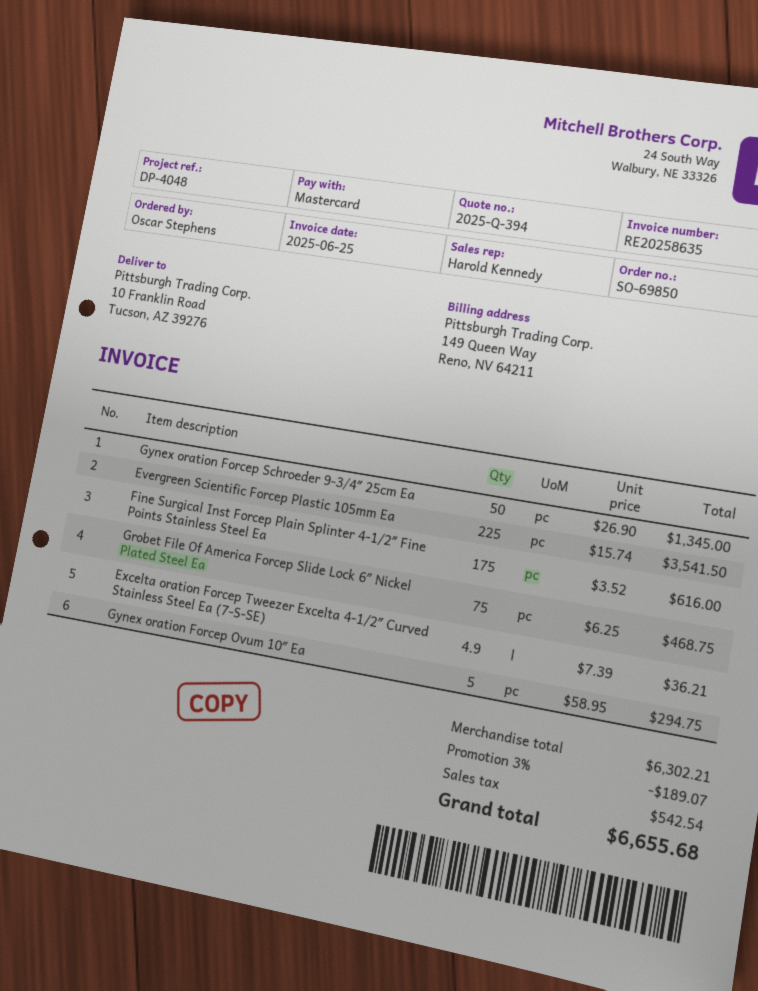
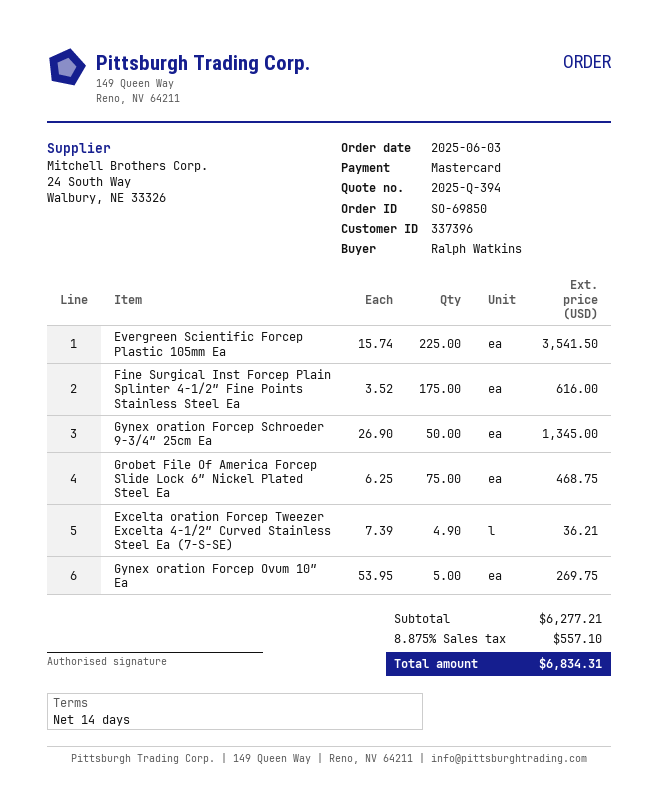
ordered by: Oscar Stephens -> Ralph Watkins
Gynex oration Forcep Ovum 10″ Ea: 5 x 58.95 = 294.75 -> 5 x 53.95 = 269.75
subtotal: 6302.21 -> 6277.21
discount: 3% = 189.07 -> none
tax: 542.54 -> 557.10
total: 6655.68 -> 6834.31

